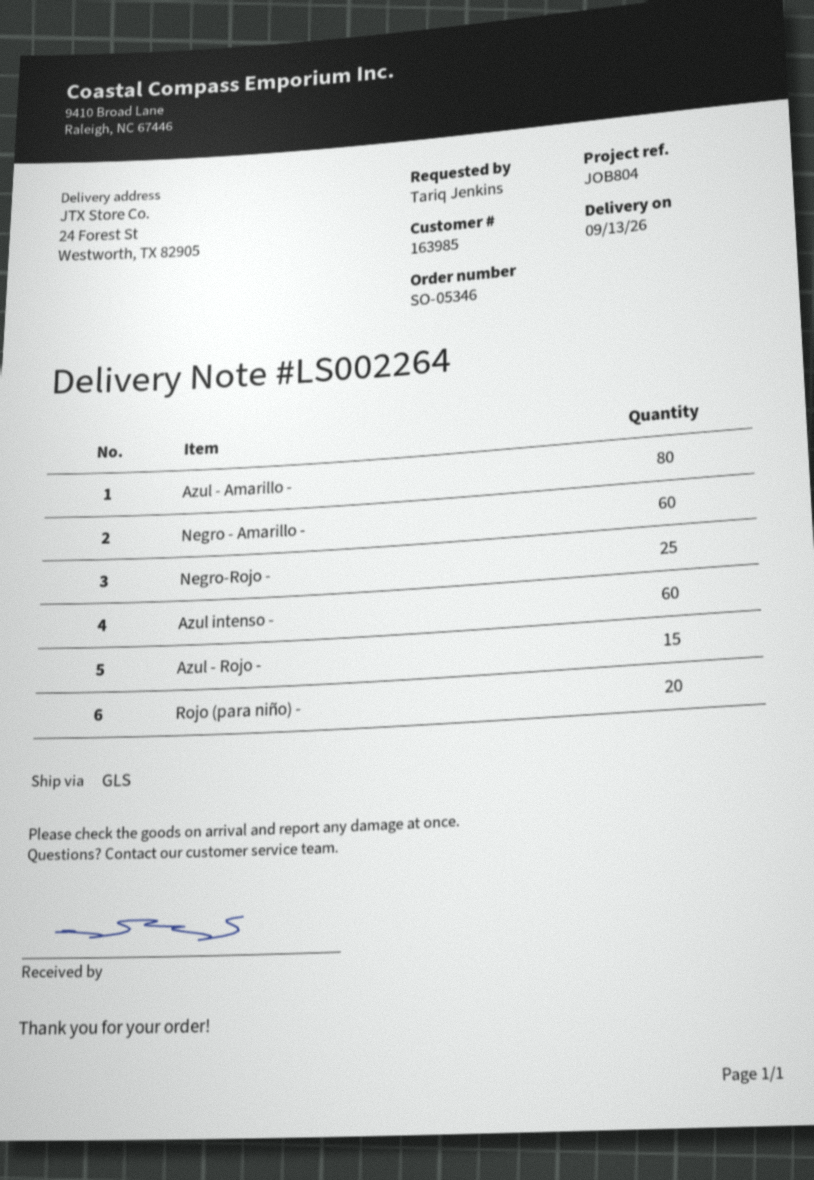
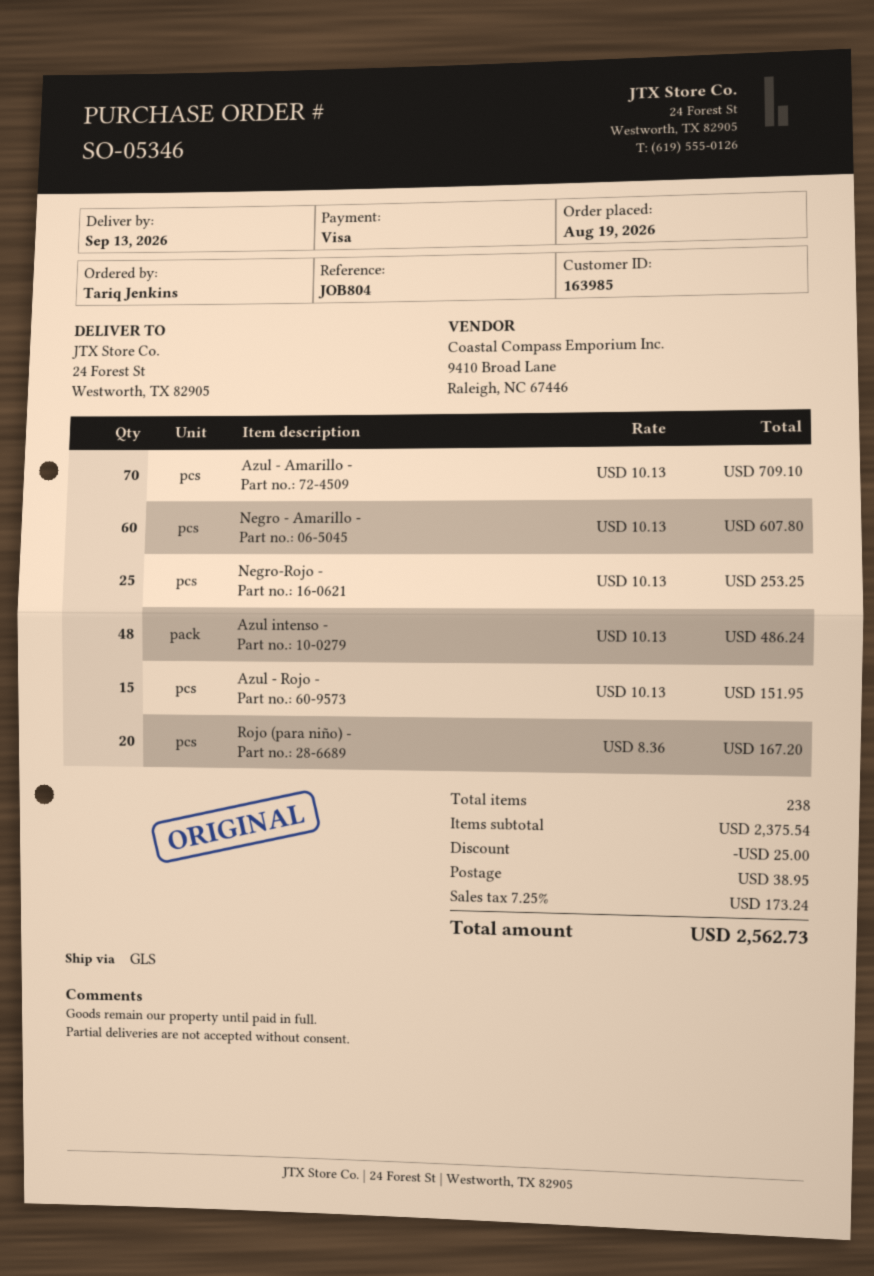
Azul - Amarillo -: 80 -> 70
Azul intenso -: 60 -> 48

